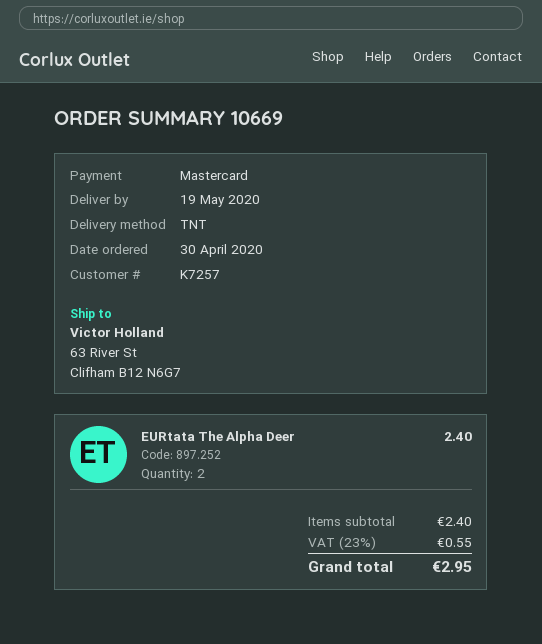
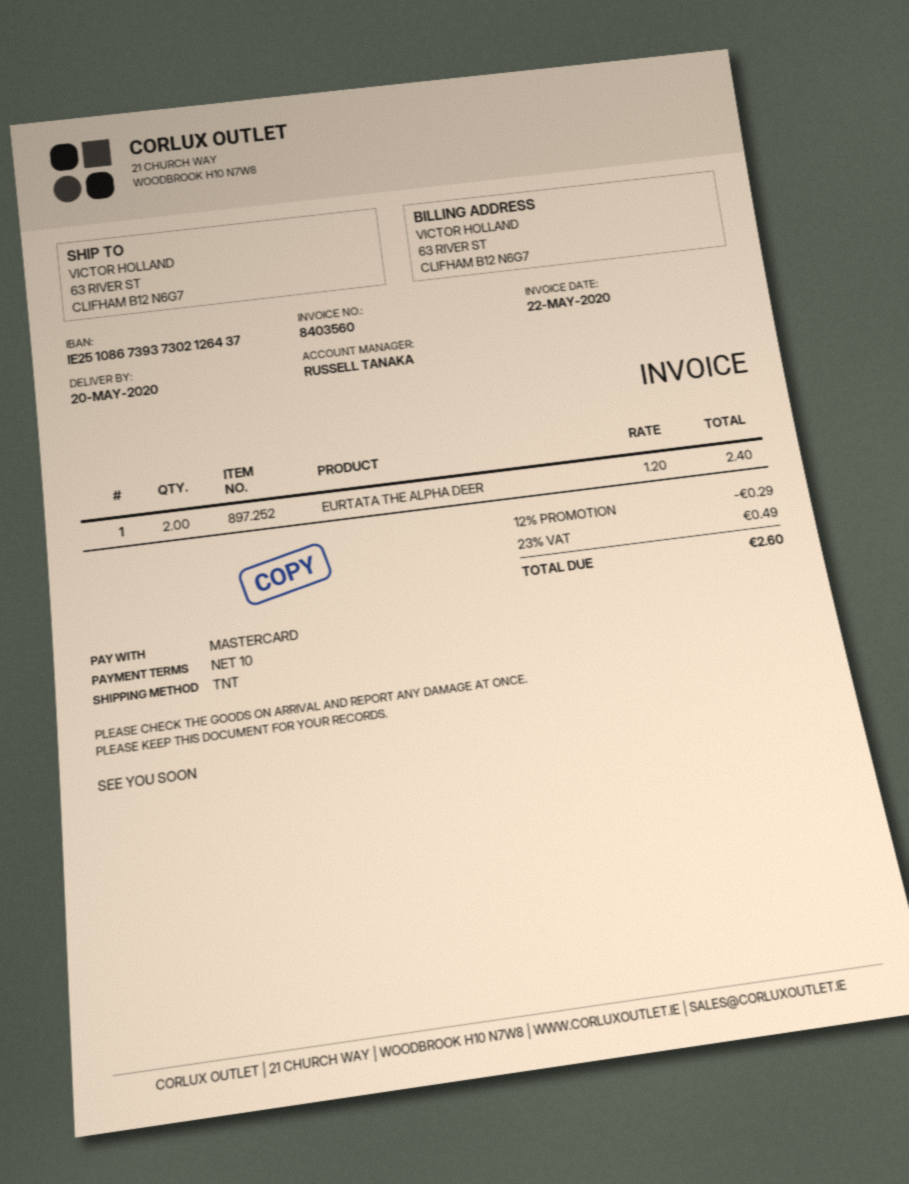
delivery date: 2020-05-19 -> 2020-05-20
discount: none -> 12% = 0.29
tax: 23% = 0.55 -> 23% = 0.49
total: 2.95 -> 2.60

